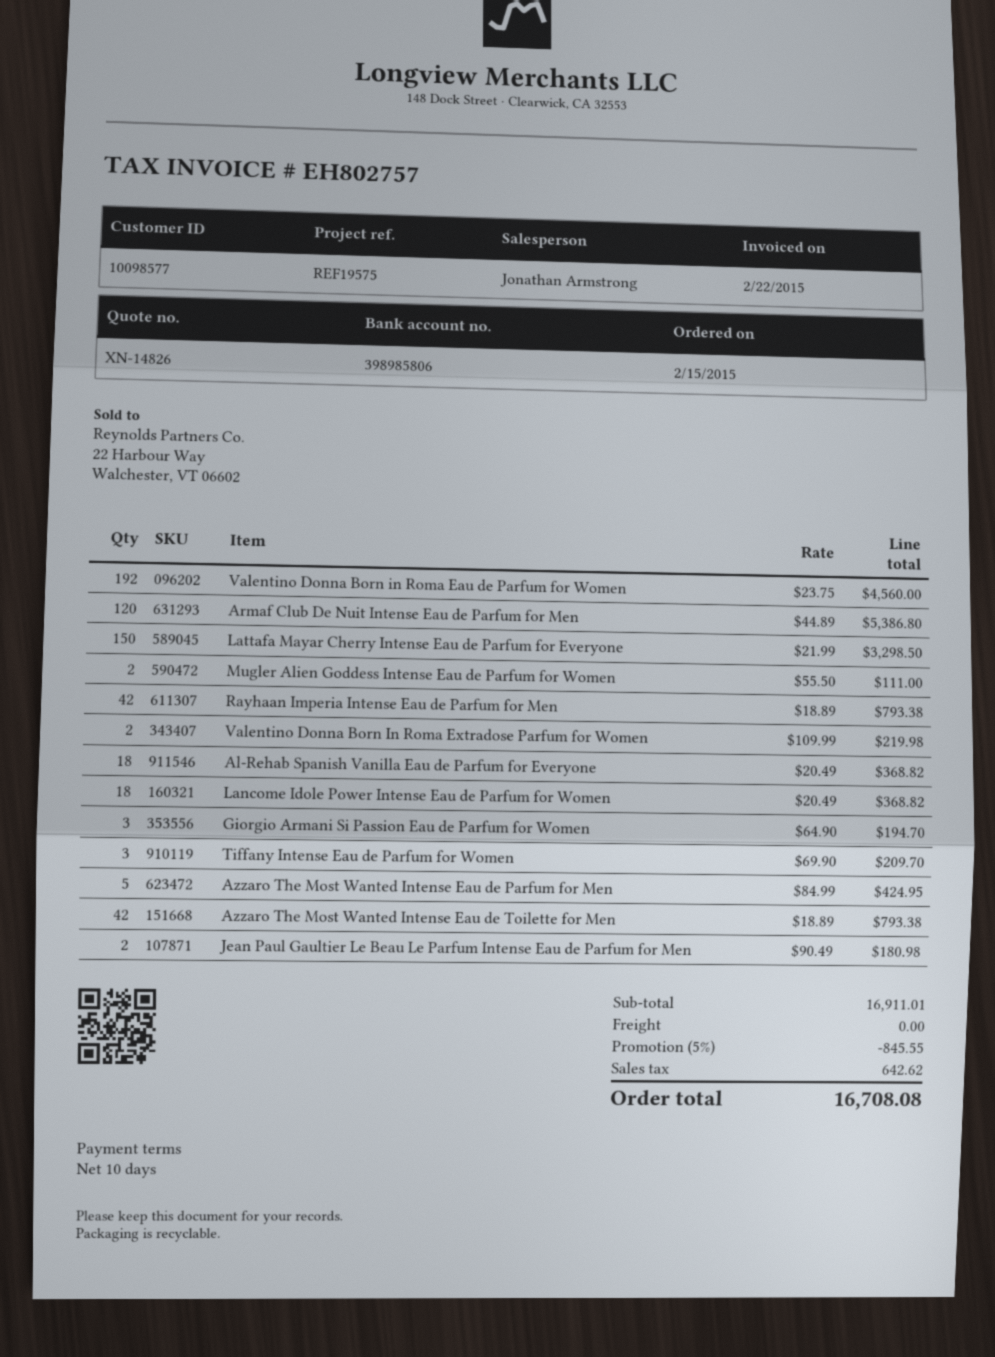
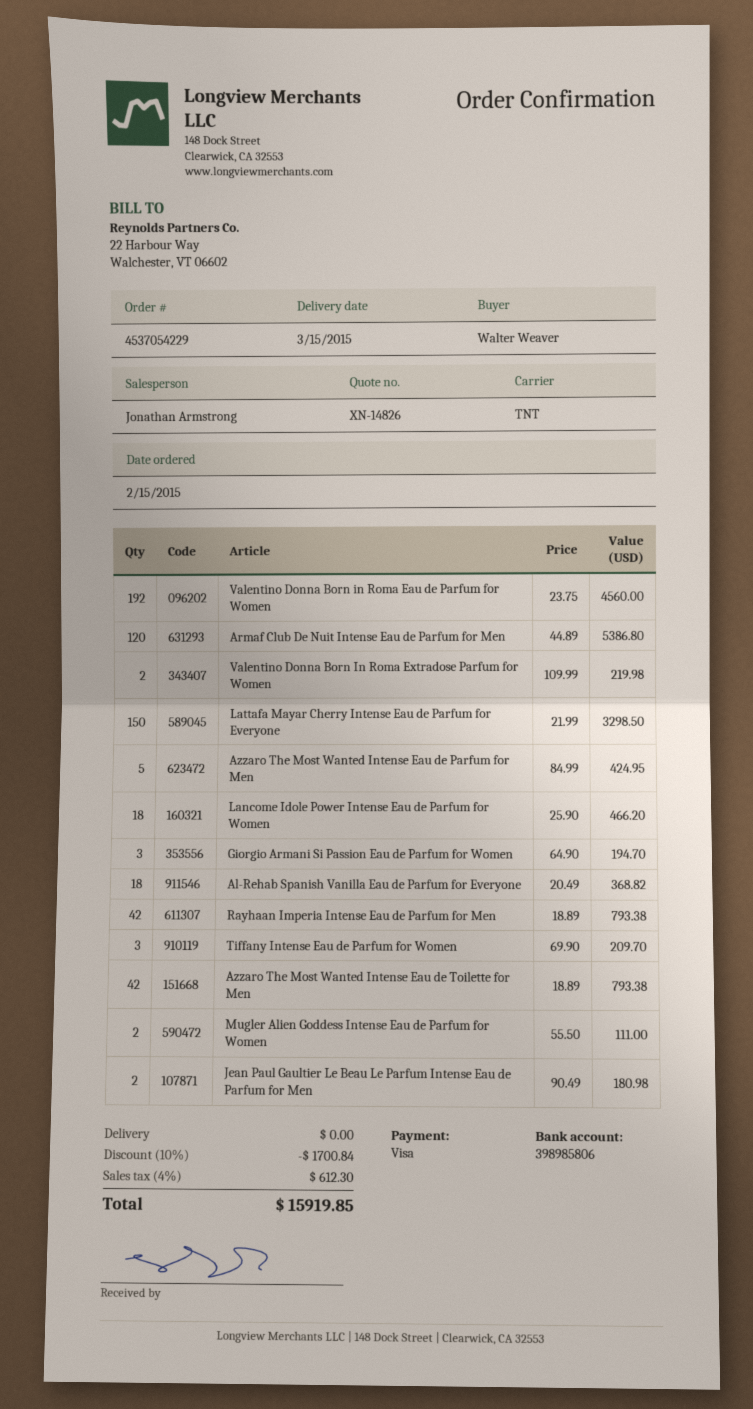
Lancome Idole Power Intense Eau de Parfum for Women: 18 x 20.49 = 368.82 -> 18 x 25.90 = 466.20
discount: 5% = 845.55 -> 10% = 1700.84
tax: 642.62 -> 612.30
total: 16708.08 -> 15919.85

